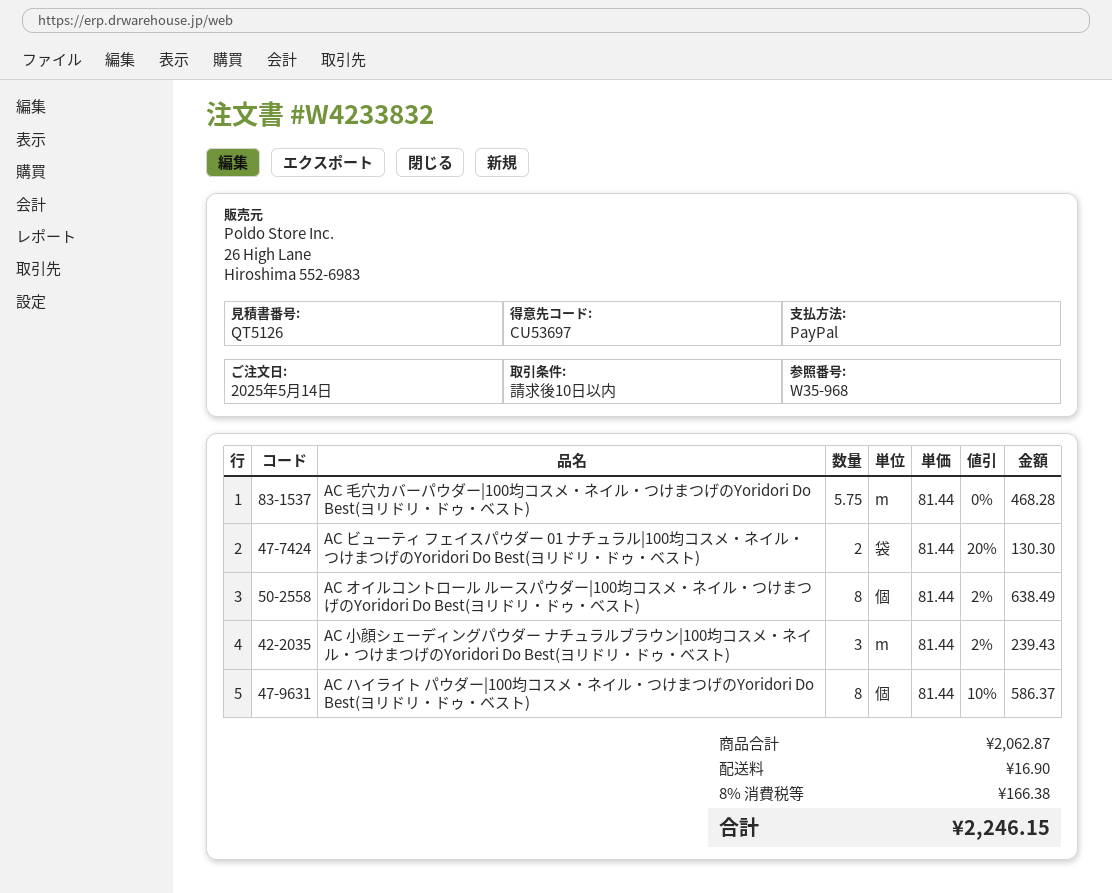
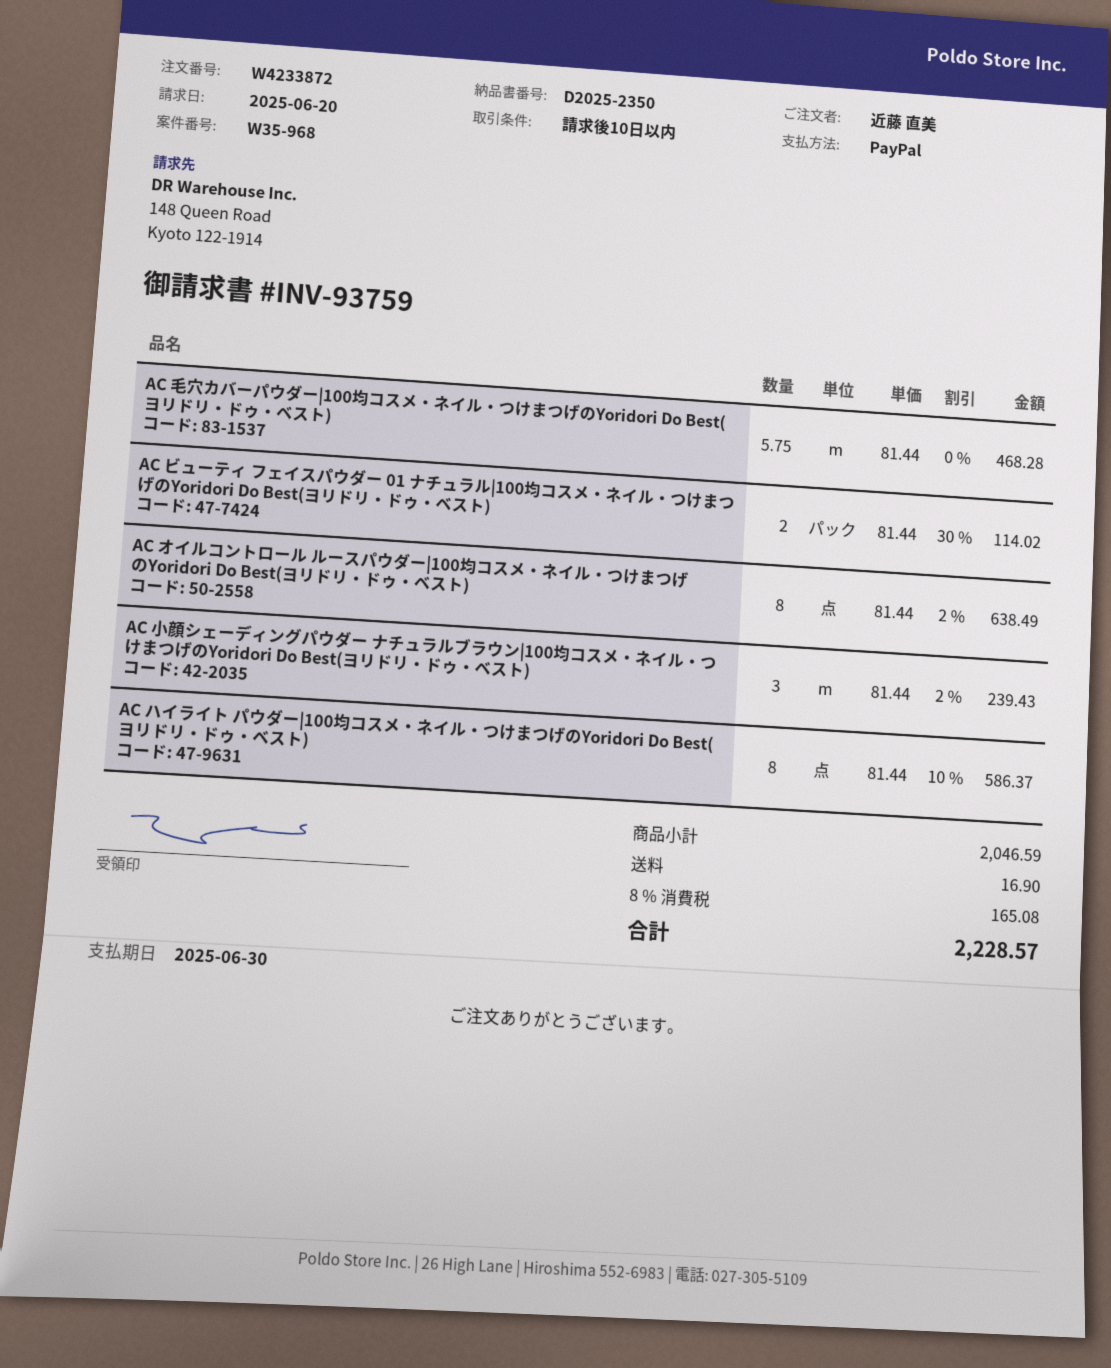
order number: W4233832 -> W4233872
AC ビューティ フェイスパウダー 01 ナチュラル|100均コスメ・ネイル・つけまつげのYoridori Do Best(ヨリドリ・ドゥ・ベスト): 2 x 81.44 - 20% = 130.30 -> 2 x 81.44 - 30% = 114.02
subtotal: 2062.87 -> 2046.59
tax: 8% = 166.38 -> 8% = 165.08
total: 2246.15 -> 2228.57

